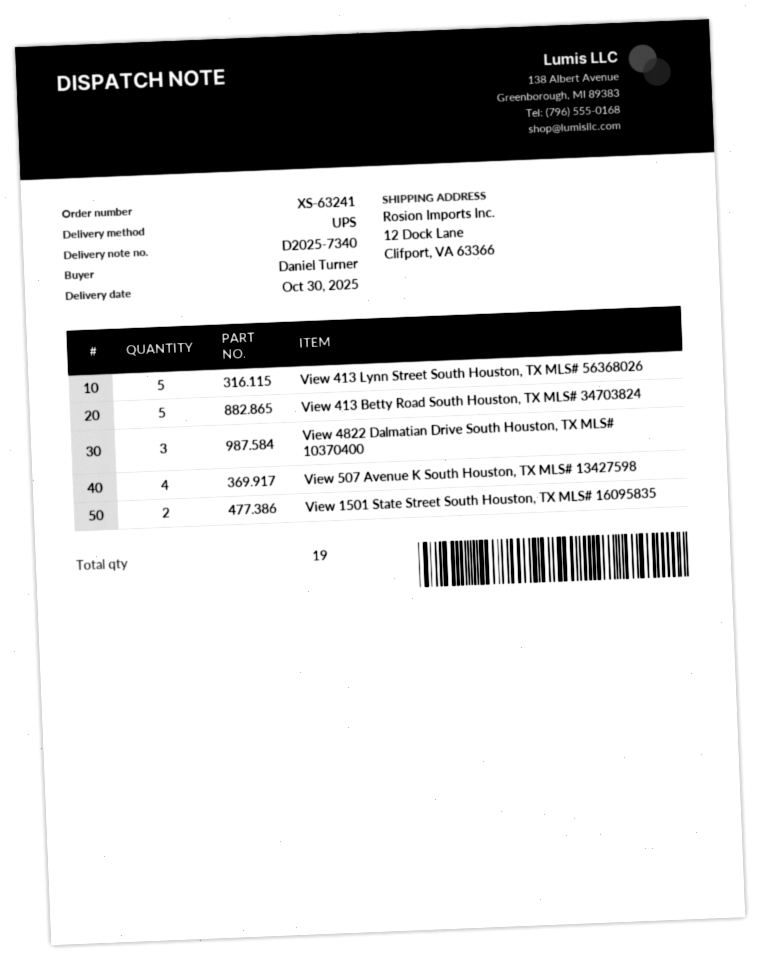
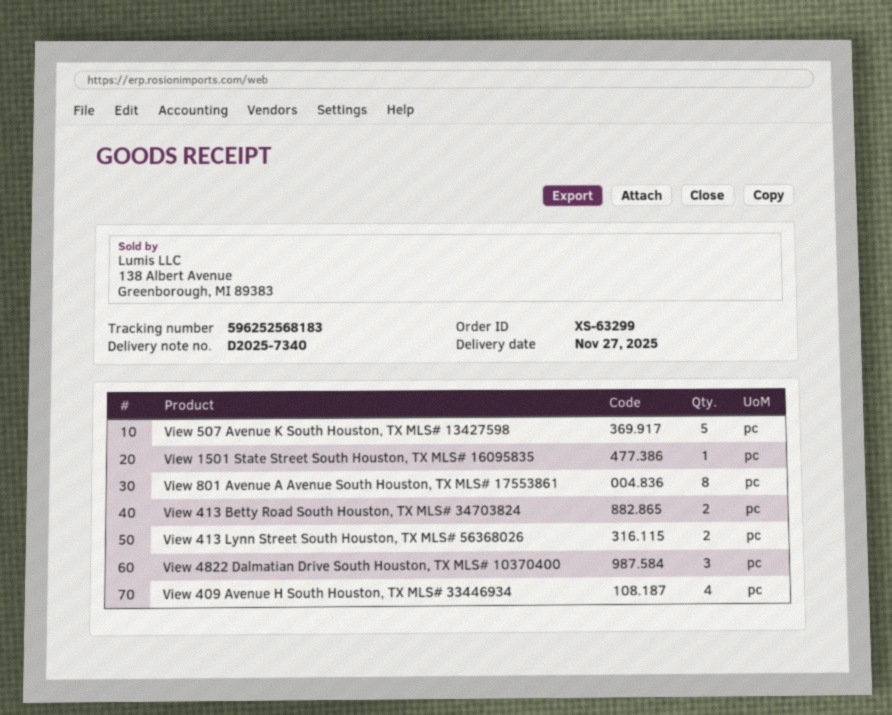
order number: XS-63241 -> XS-63299
delivery date: 2025-10-30 -> 2025-11-27
View 413 Lynn Street South Houston, TX MLS# 56368026: 5 -> 2
View 413 Betty Road South Houston, TX MLS# 34703824: 5 -> 2
View 507 Avenue K South Houston, TX MLS# 13427598: 4 -> 5
View 1501 State Street South Houston, TX MLS# 16095835: 2 -> 1
View 801 Avenue A Avenue South Houston, TX MLS# 17553861: none -> 8
View 409 Avenue H South Houston, TX MLS# 33446934: none -> 4

